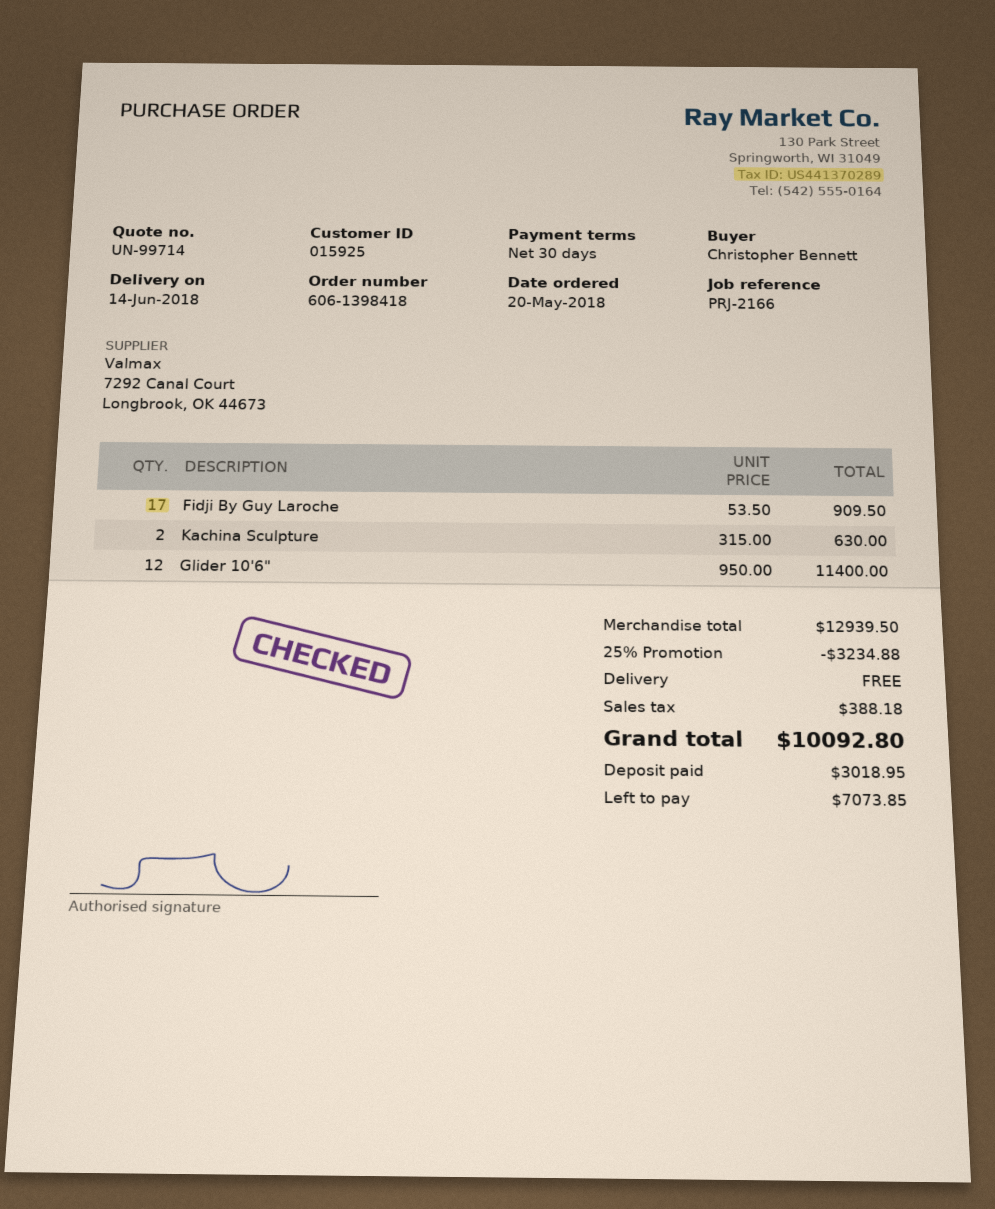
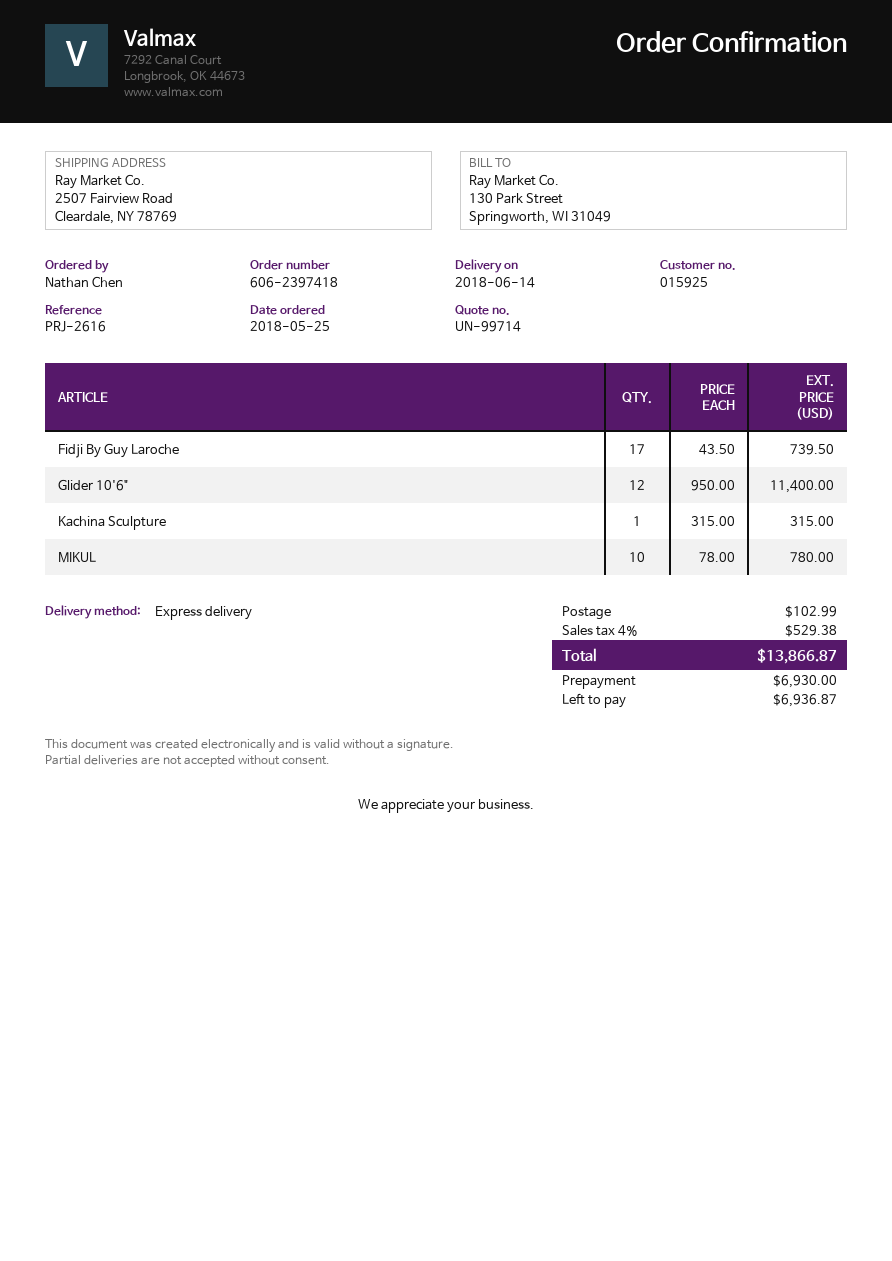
order number: 606-1398418 -> 606-2397418
order date: 2018-05-20 -> 2018-05-25
reference: PRJ-2166 -> PRJ-2616
ordered by: Christopher Bennett -> Nathan Chen
Fidji By Guy Laroche: 17 x 53.50 = 909.50 -> 17 x 43.50 = 739.50
Kachina Sculpture: 2 x 315.00 = 630.00 -> 1 x 315.00 = 315.00
MIKUL: none -> 10 x 78.00 = 780.00
discount: 25% = 3234.88 -> none
shipping: 0.00 -> 102.99
tax: 388.18 -> 529.38
total: 10092.80 -> 13866.87
deposit: 3018.95 -> 6930.00
balance: 7073.85 -> 6936.87

